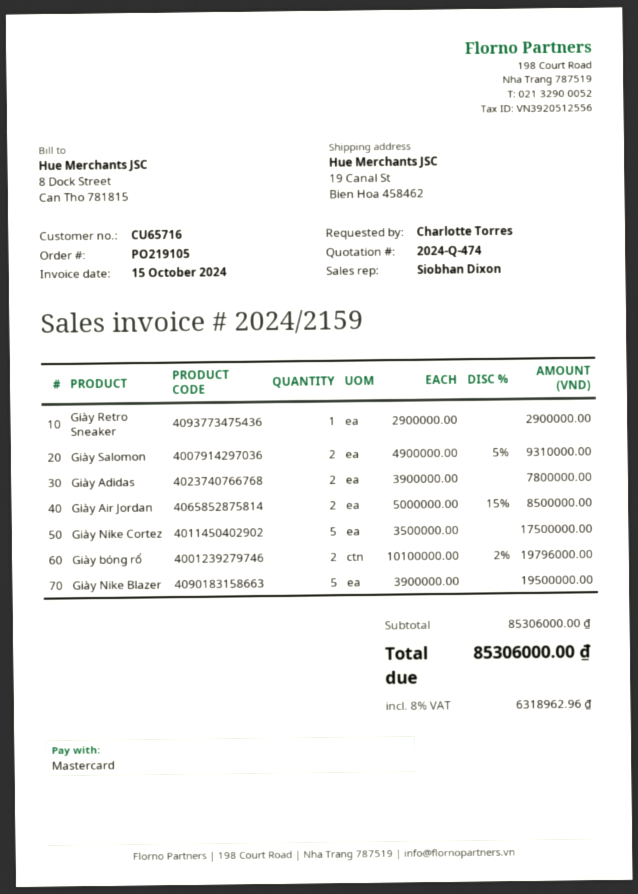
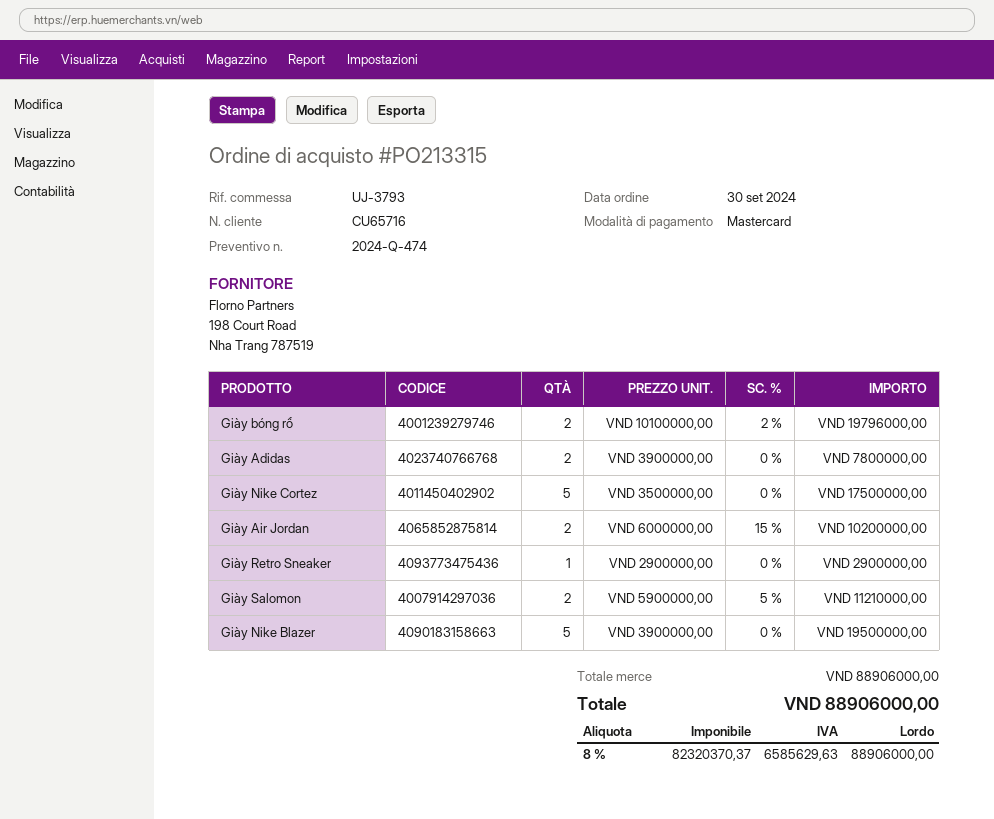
order number: PO219105 -> PO213315
Giày Salomon: 2 x 4900000.00 - 5% = 9310000.00 -> 2 x 5900000.00 - 5% = 11210000.00
Giày Air Jordan: 2 x 5000000.00 - 15% = 8500000.00 -> 2 x 6000000.00 - 15% = 10200000.00
subtotal: 85306000.00 -> 88906000.00
tax: 8% = 6318962.96 -> 8% = 6585629.63
total: 85306000.00 -> 88906000.00

